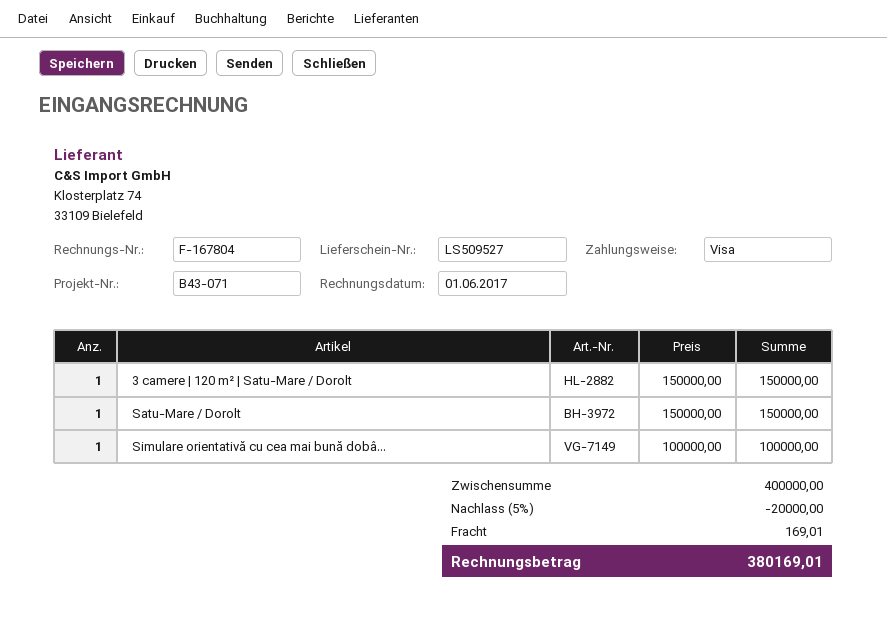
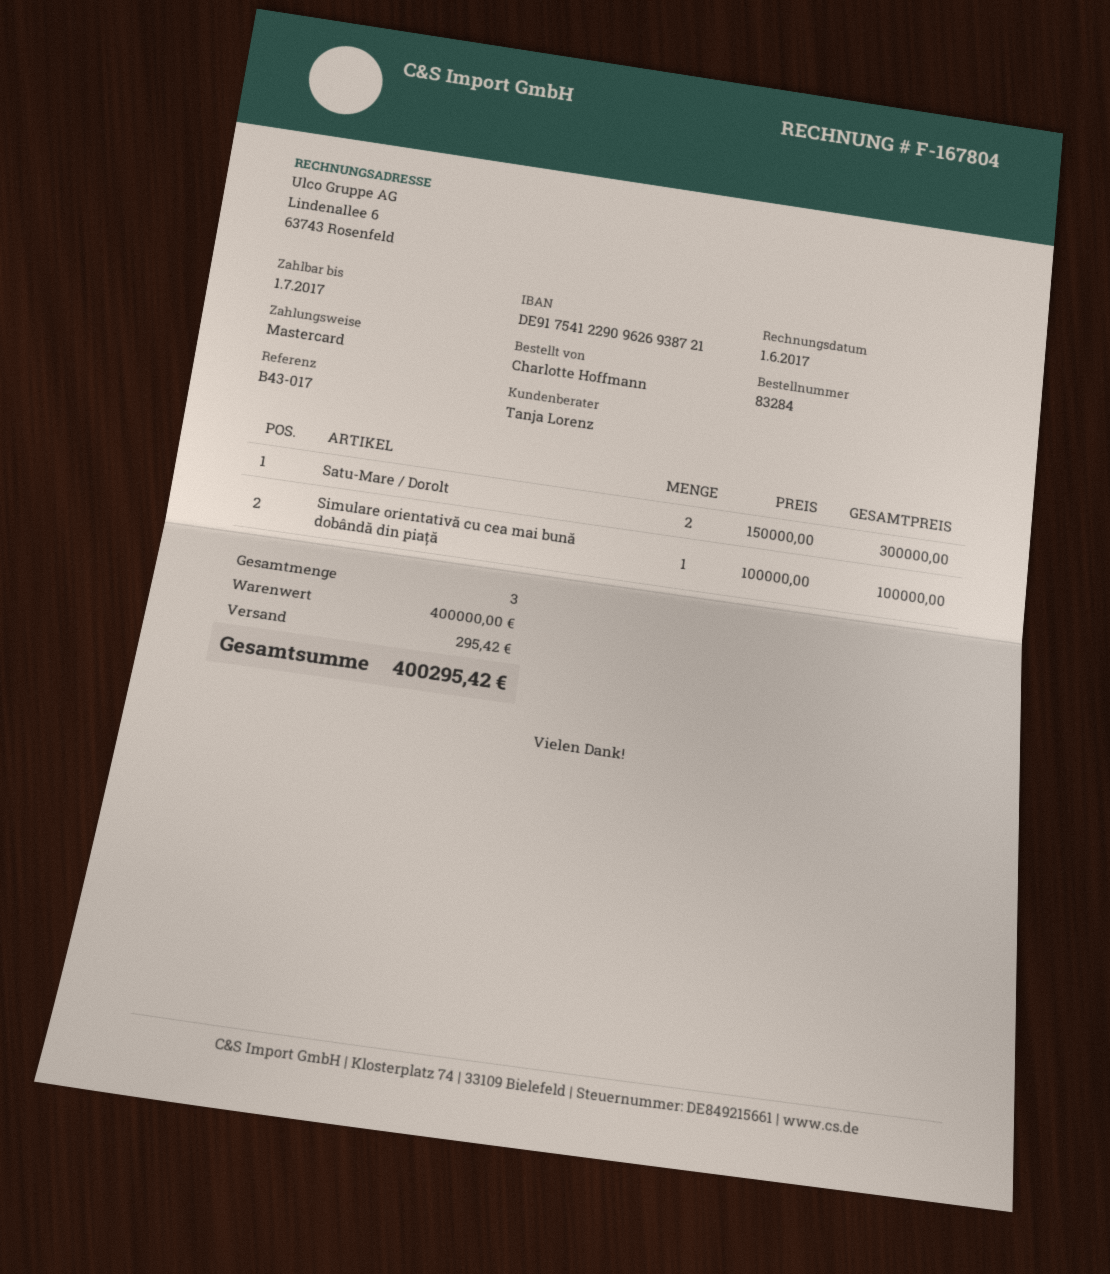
reference: B43-071 -> B43-017
payment method: Visa -> Mastercard
3 camere | 120 m² | Satu-Mare / Dorolt: 1 x 150000.00 = 150000.00 -> none
Satu-Mare / Dorolt: 1 x 150000.00 = 150000.00 -> 2 x 150000.00 = 300000.00
discount: 5% = 20000.00 -> none
shipping: 169.01 -> 295.42
total: 380169.01 -> 400295.42

